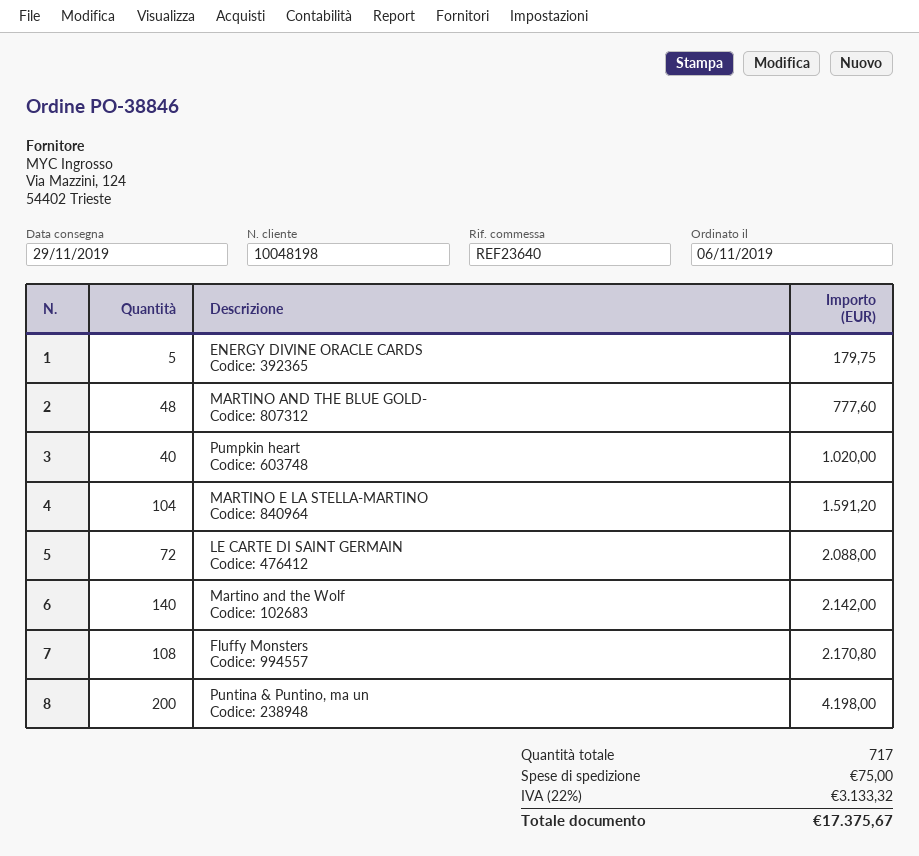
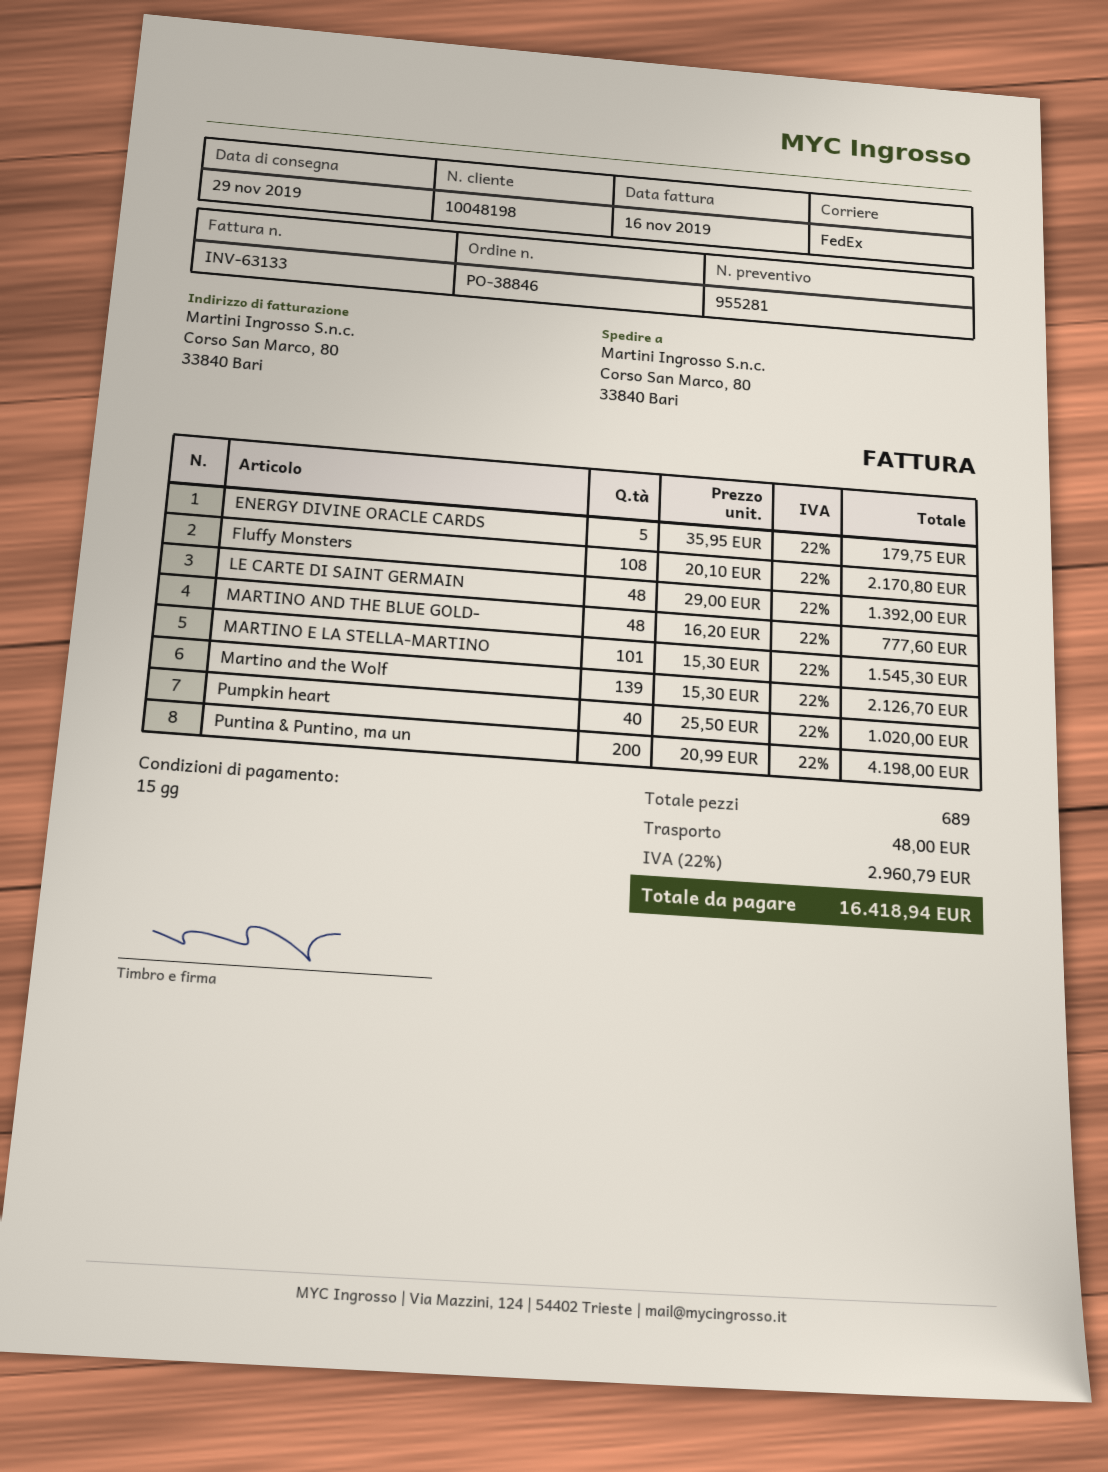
MARTINO E LA STELLA-MARTINO: 104 for 1591.20 -> 101 for 1545.30
LE CARTE DI SAINT GERMAIN: 72 for 2088.00 -> 48 for 1392.00
Martino and the Wolf: 140 for 2142.00 -> 139 for 2126.70
total quantity: 717 -> 689
shipping: 75.00 -> 48.00
tax: 22% = 3133.32 -> 22% = 2960.79
total: 17375.67 -> 16418.94

